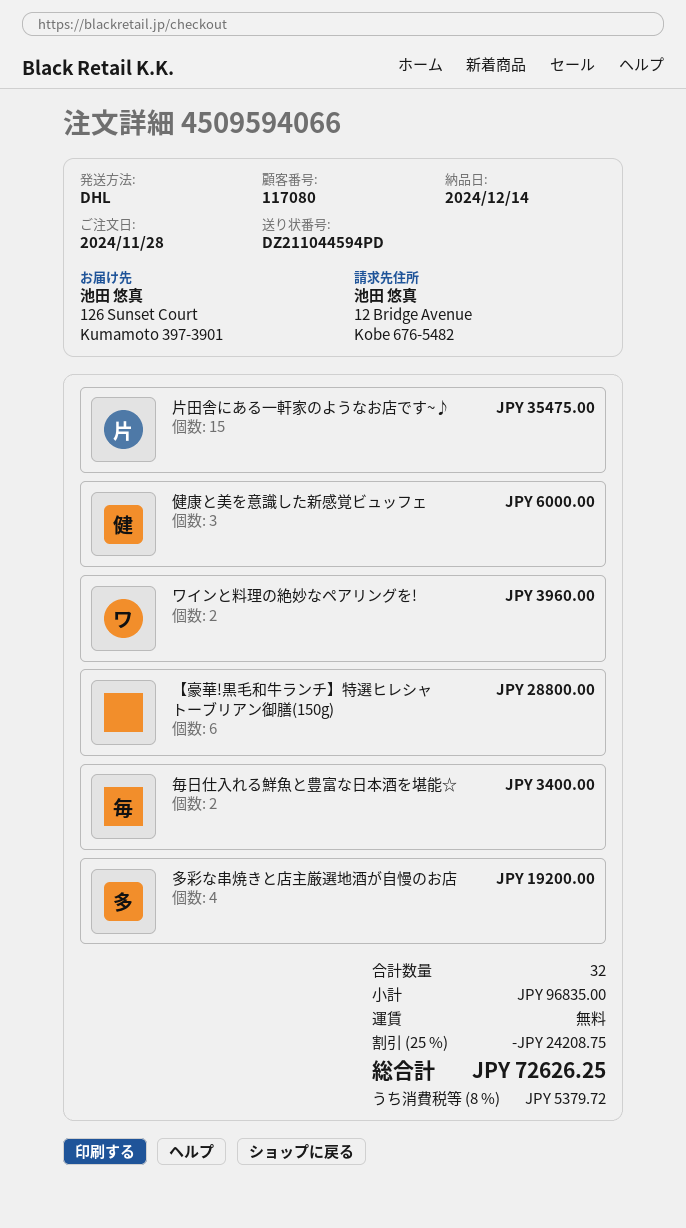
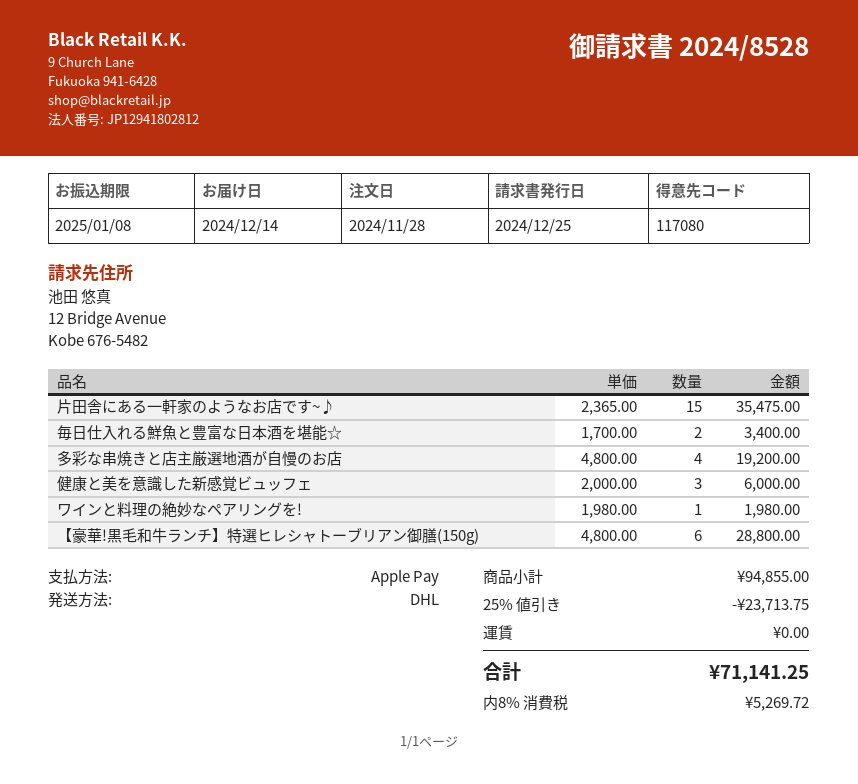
ワインと料理の絶妙なペアリングを!: 2 for 3960.00 -> 1 for 1980.00
subtotal: 96835.00 -> 94855.00
discount: 25% = 24208.75 -> 25% = 23713.75
tax: 8% = 5379.72 -> 8% = 5269.72
total: 72626.25 -> 71141.25

